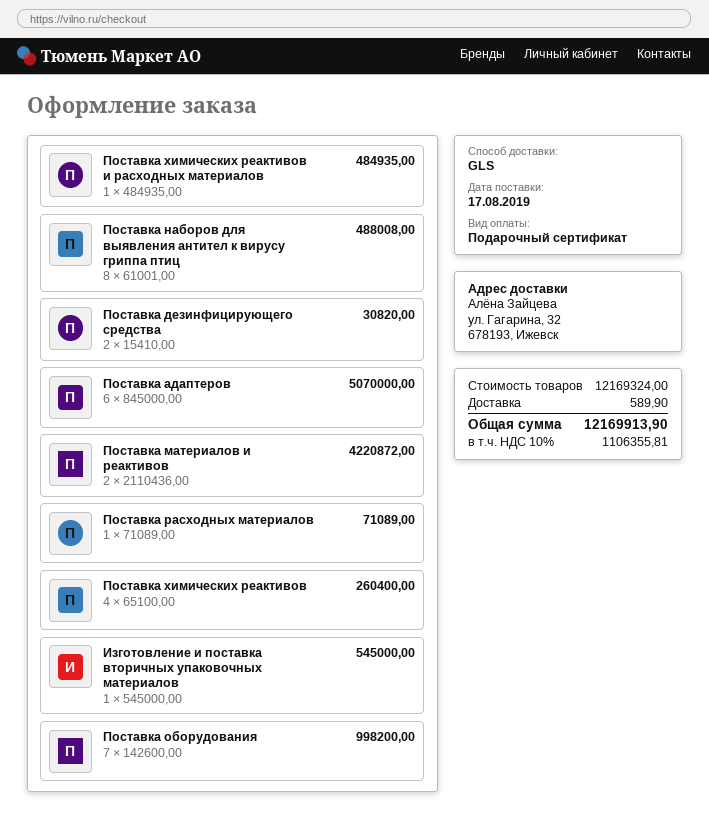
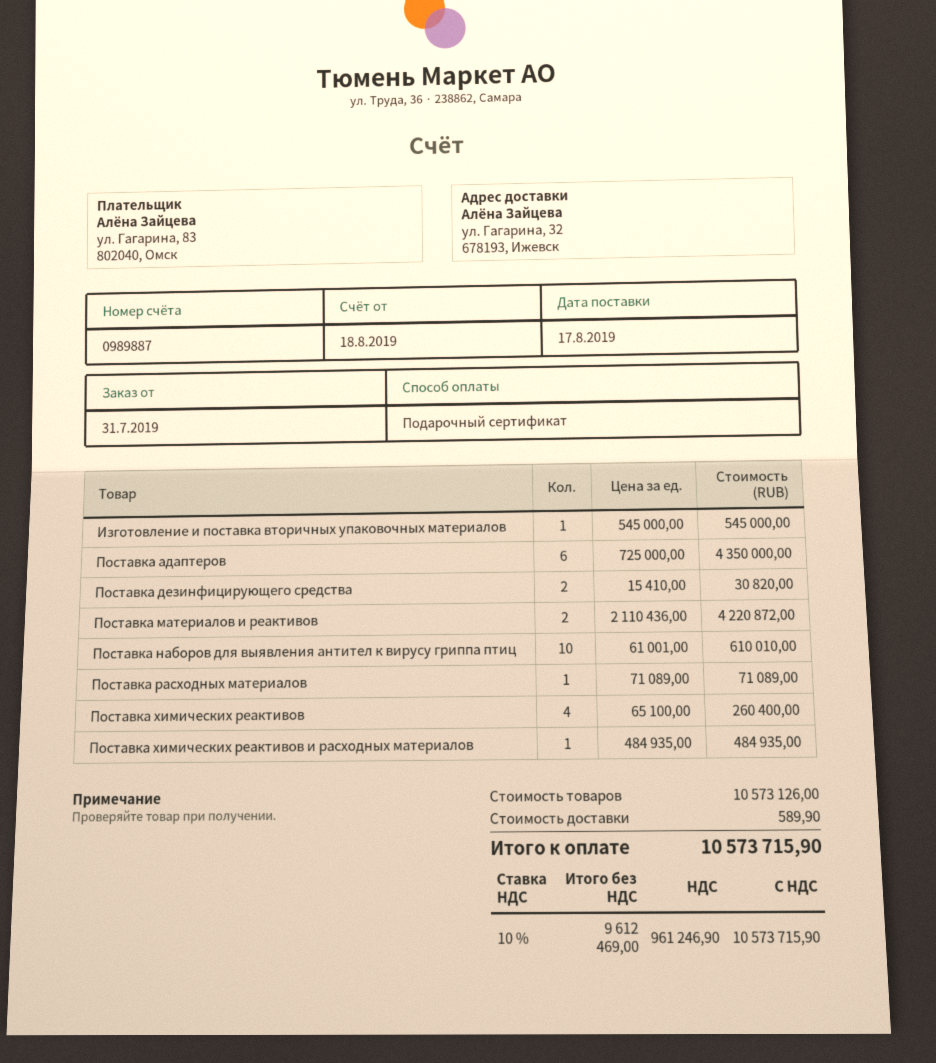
Поставка наборов для выявления антител к вирусу гриппа птиц: 8 x 61001.00 = 488008.00 -> 10 x 61001.00 = 610010.00
Поставка адаптеров: 6 x 845000.00 = 5070000.00 -> 6 x 725000.00 = 4350000.00
Поставка оборудования: 7 x 142600.00 = 998200.00 -> none
subtotal: 12169324.00 -> 10573126.00
tax: 10% = 1106355.81 -> 10% = 961246.90
total: 12169913.90 -> 10573715.90

